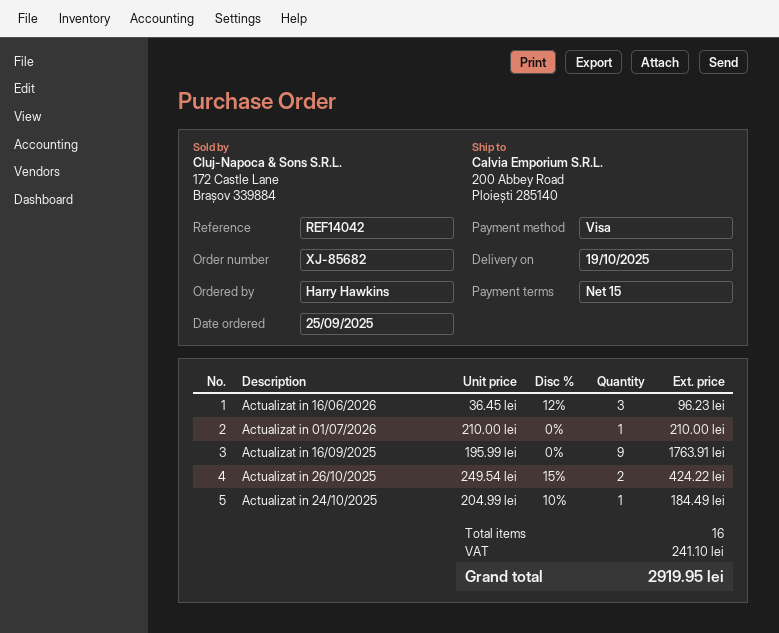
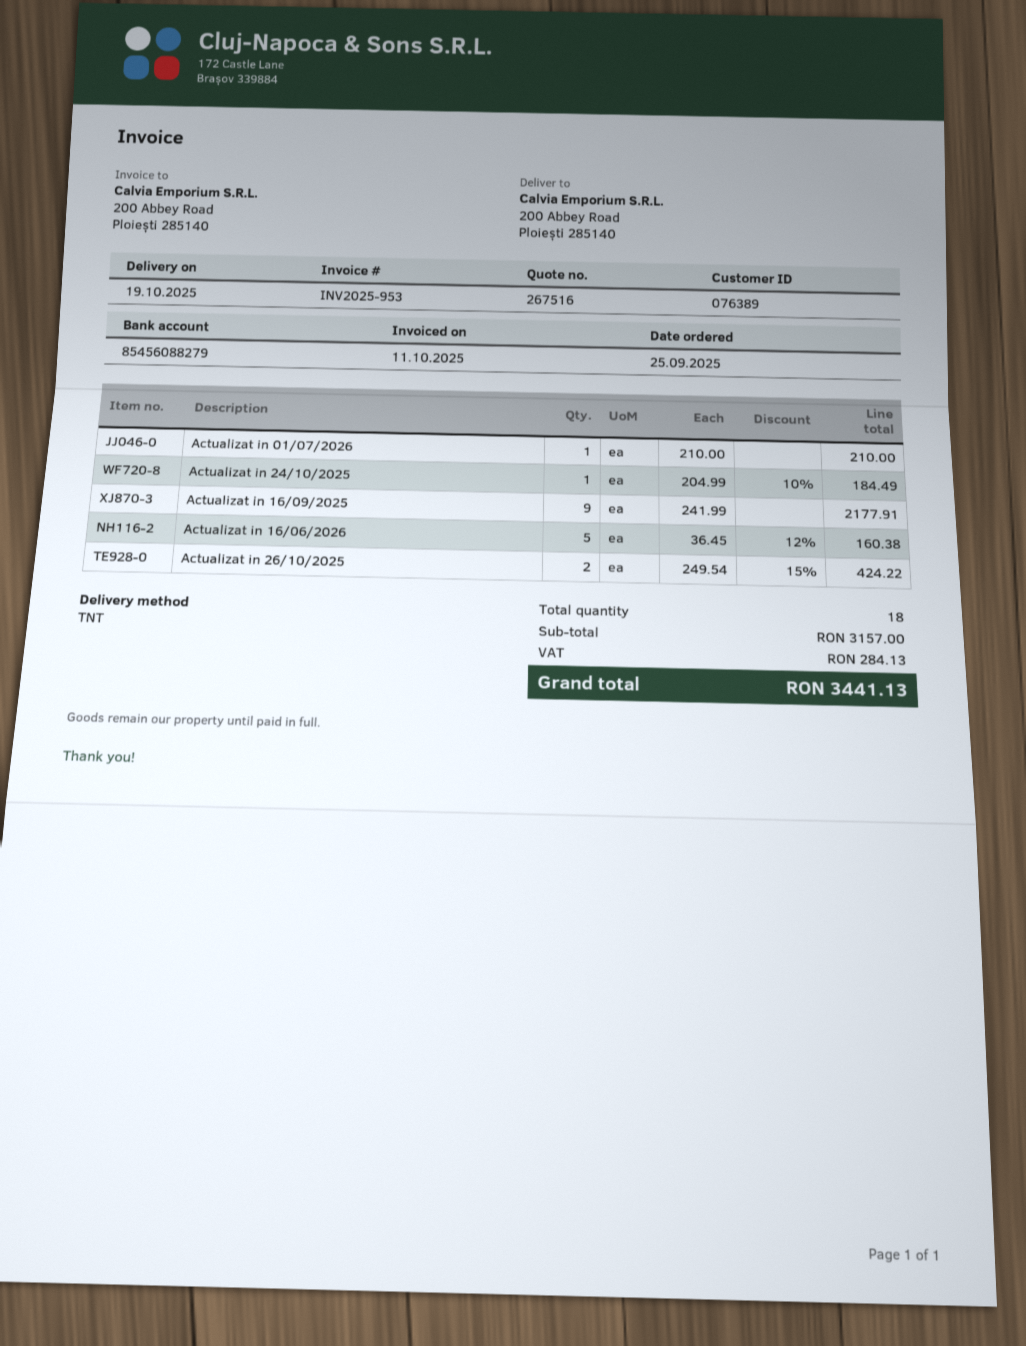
Actualizat in 16/06/2026: 3 x 36.45 - 12% = 96.23 -> 5 x 36.45 - 12% = 160.38
Actualizat in 16/09/2025: 9 x 195.99 = 1763.91 -> 9 x 241.99 = 2177.91
total quantity: 16 -> 18
tax: 241.10 -> 284.13
total: 2919.95 -> 3441.13

